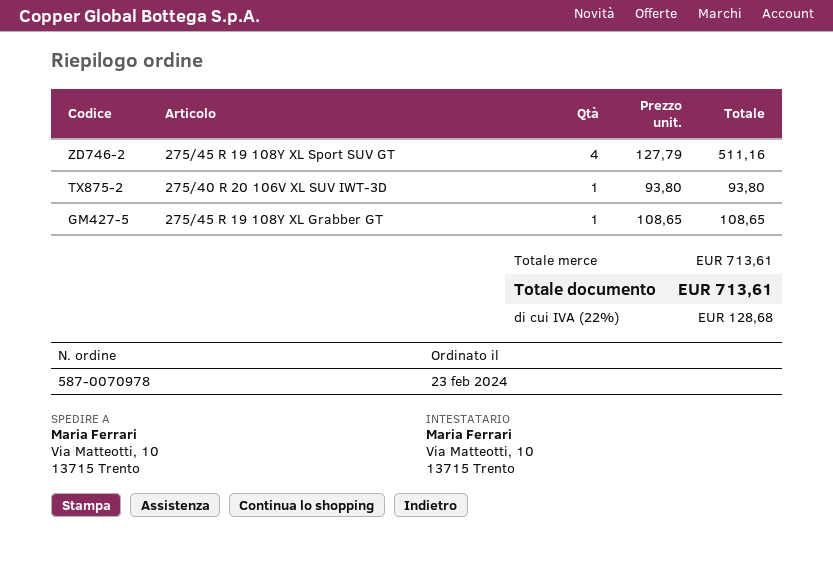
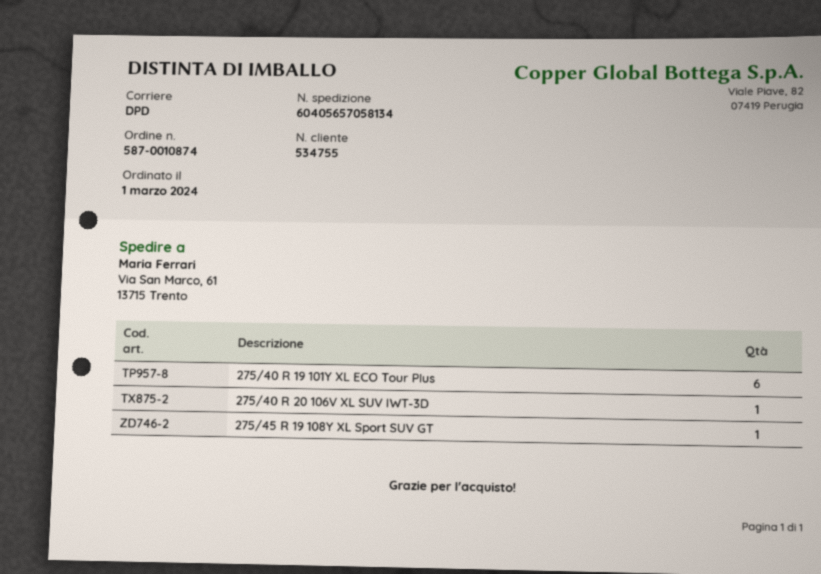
order number: 587-0070978 -> 587-0010874
order date: 2024-02-23 -> 2024-03-01
ship to: Via Matteotti, 10, 13715 Trento -> Via San Marco, 61, 13715 Trento
275/45 R 19 108Y XL Sport SUV GT: 4 -> 1
275/45 R 19 108Y XL Grabber GT: 1 -> none
275/40 R 19 101Y XL ECO Tour Plus: none -> 6

